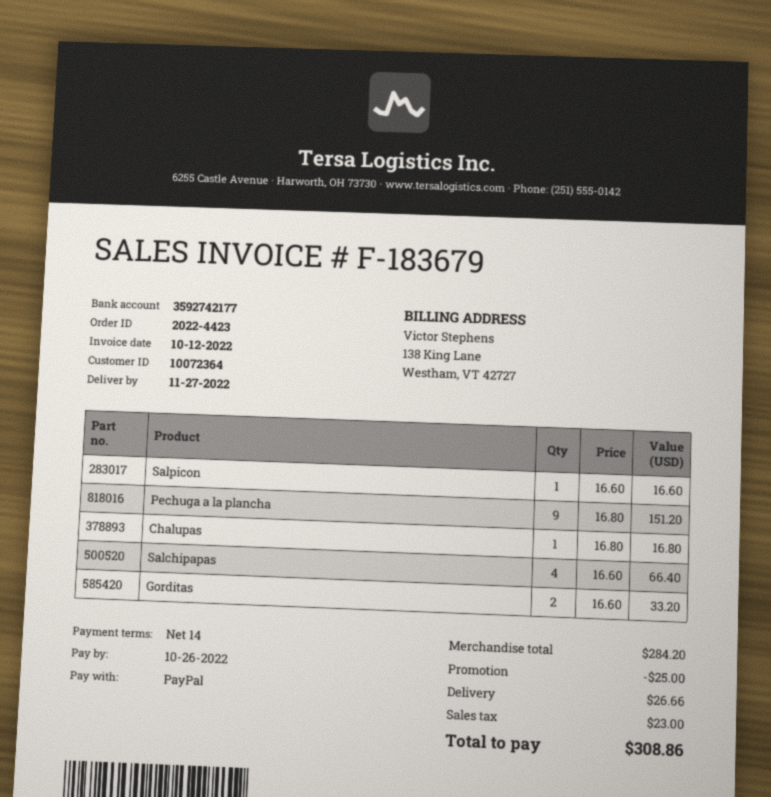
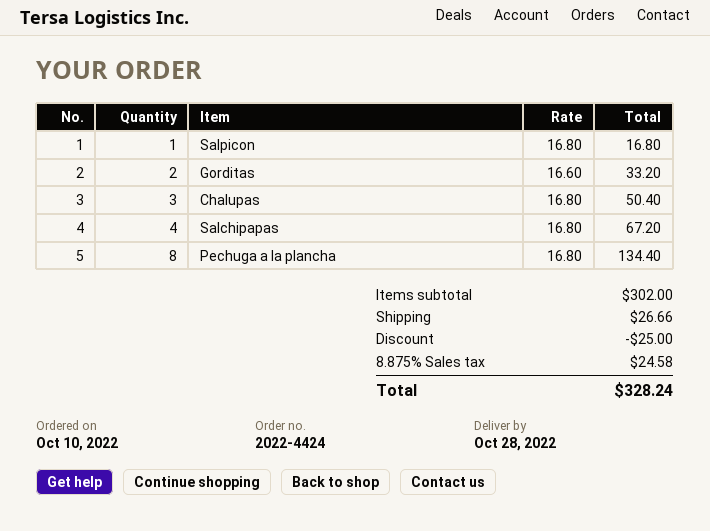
order number: 2022-4423 -> 2022-4424
delivery date: 2022-11-27 -> 2022-10-28
Salpicon: 1 x 16.60 = 16.60 -> 1 x 16.80 = 16.80
Pechuga a la plancha: 9 x 16.80 = 151.20 -> 8 x 16.80 = 134.40
Chalupas: 1 x 16.80 = 16.80 -> 3 x 16.80 = 50.40
Salchipapas: 4 x 16.60 = 66.40 -> 4 x 16.80 = 67.20
subtotal: 284.20 -> 302.00
tax: 23.00 -> 24.58
total: 308.86 -> 328.24

